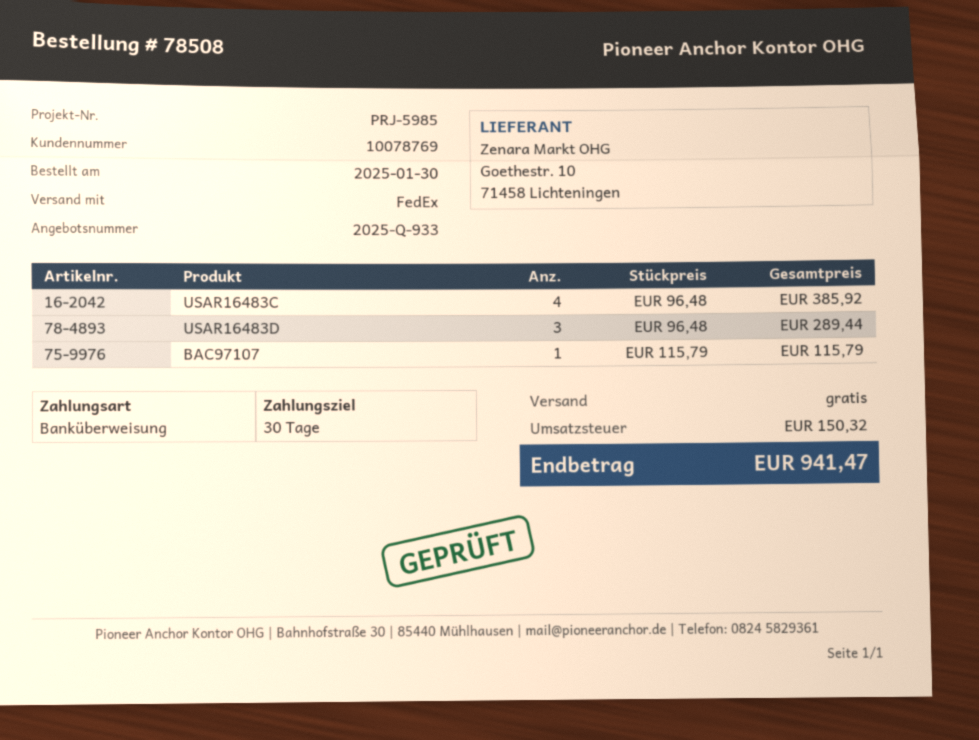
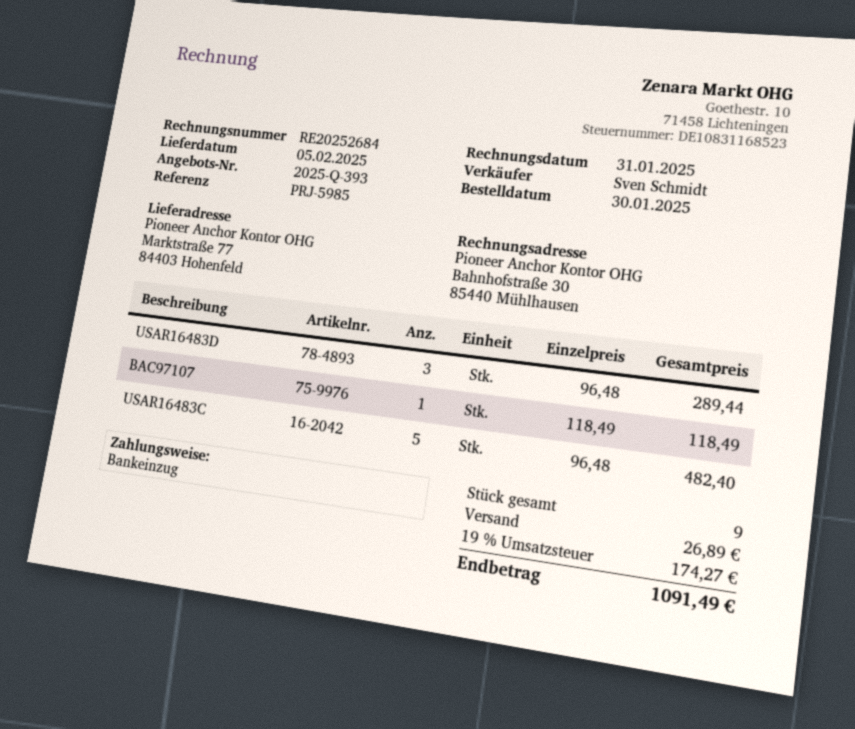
quote number: 2025-Q-933 -> 2025-Q-393
payment method: bank transfer -> direct debit
USAR16483C: 4 x 96.48 = 385.92 -> 5 x 96.48 = 482.40
BAC97107: 1 x 115.79 = 115.79 -> 1 x 118.49 = 118.49
shipping: 0.00 -> 26.89
tax: 150.32 -> 174.27
total: 941.47 -> 1091.49

